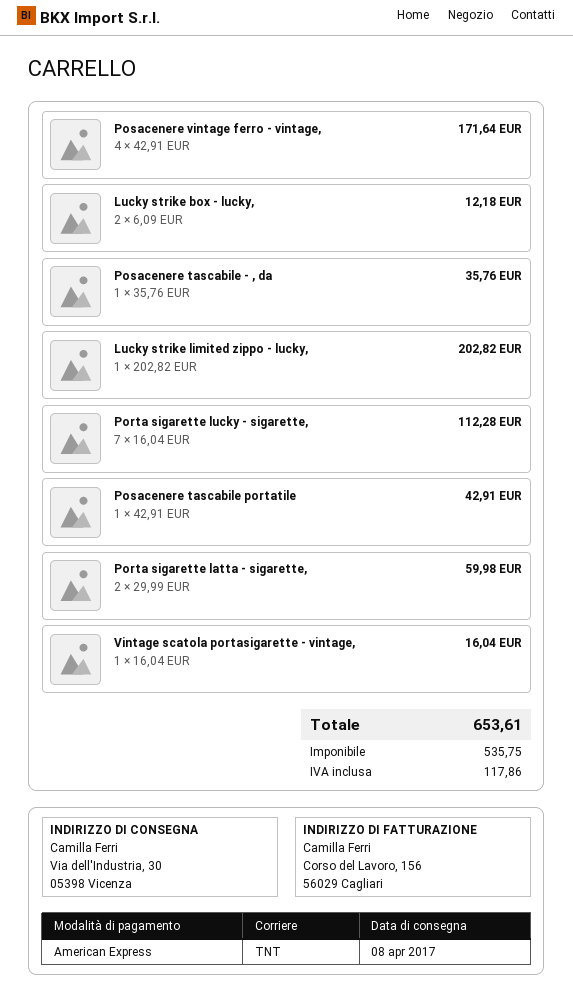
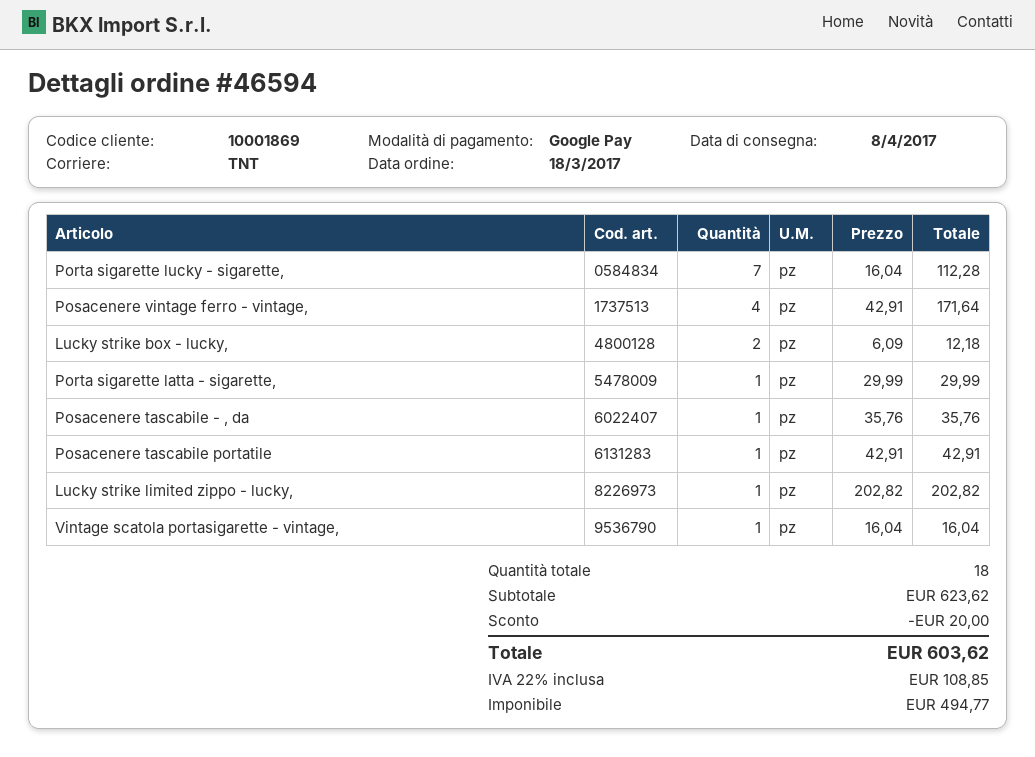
payment method: American Express -> Google Pay
Porta sigarette latta - sigarette,: 2 x 29.99 = 59.98 -> 1 x 29.99 = 29.99
discount: none -> 20.00
net: 535.75 -> 494.77
tax: 117.86 -> 108.85
total: 653.61 -> 603.62

